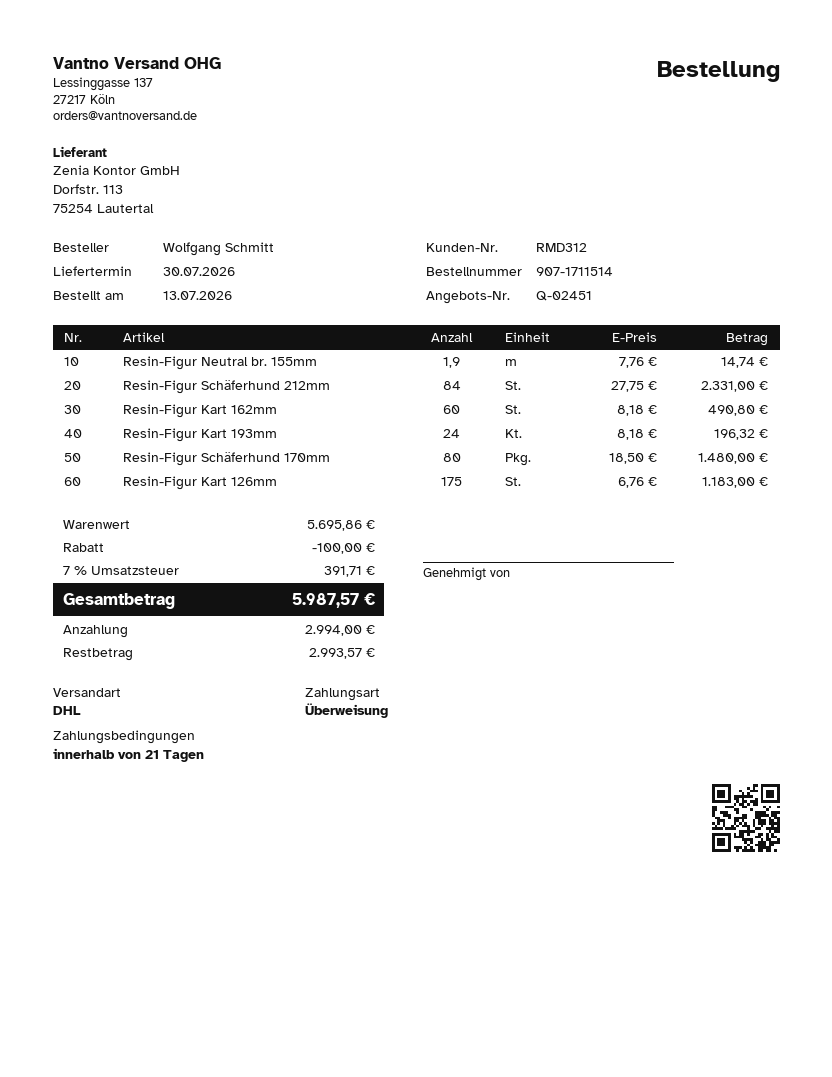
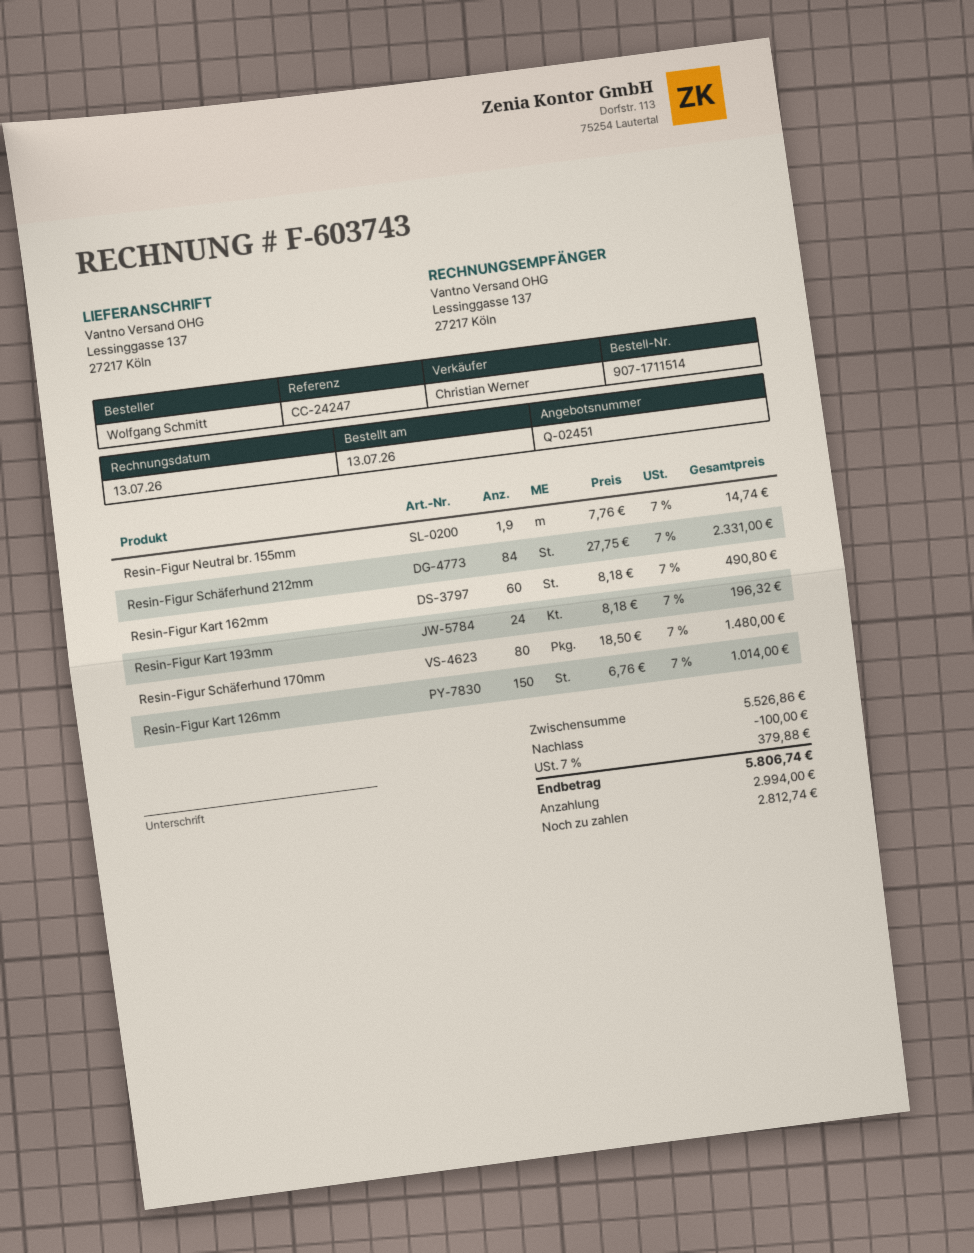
Resin-Figur Kart 126mm: 175 x 6.76 = 1183.00 -> 150 x 6.76 = 1014.00
subtotal: 5695.86 -> 5526.86
tax: 7% = 391.71 -> 7% = 379.88
total: 5987.57 -> 5806.74
balance: 2993.57 -> 2812.74

